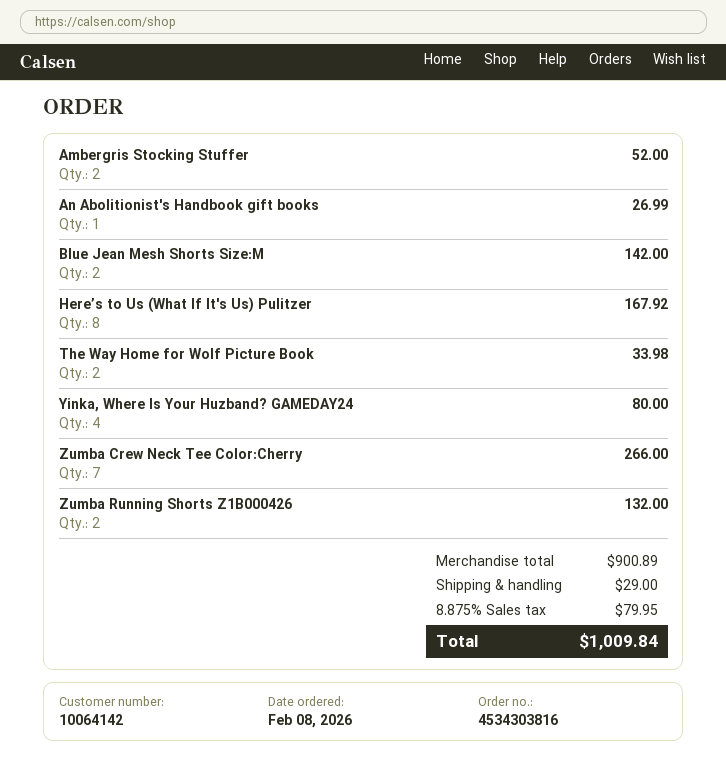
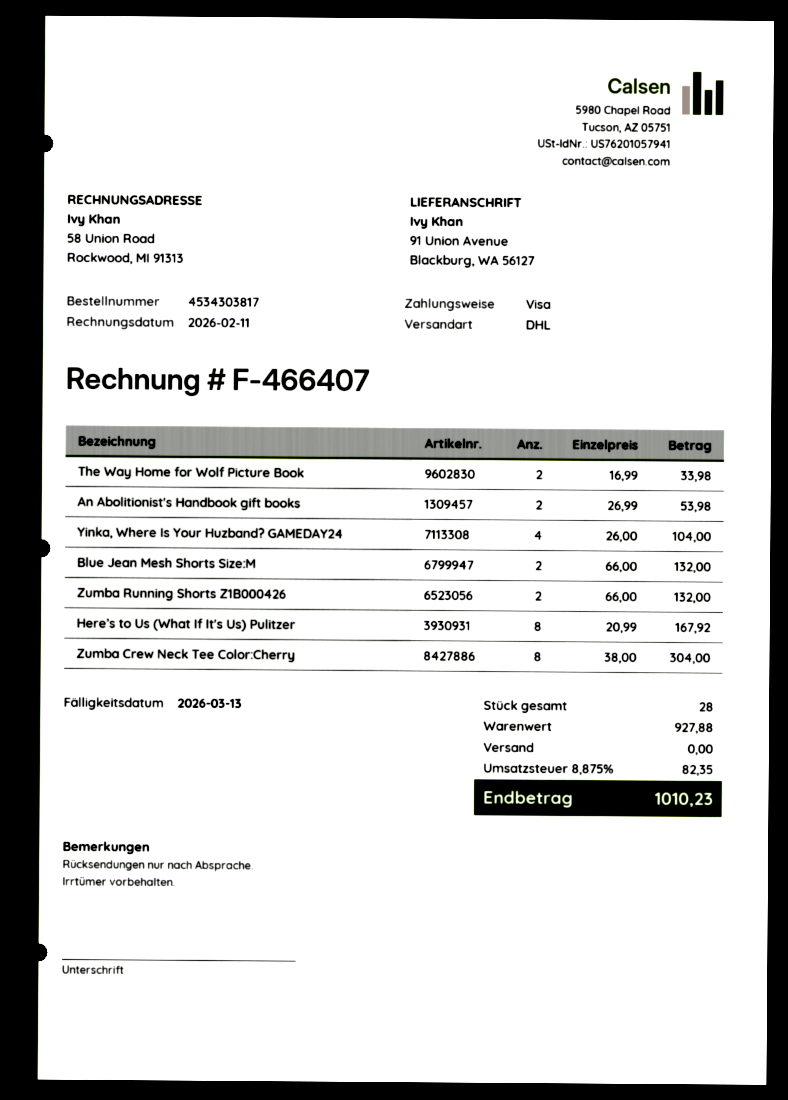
order number: 4534303816 -> 4534303817
Ambergris Stocking Stuffer: 2 for 52.00 -> none
An Abolitionist's Handbook gift books: 1 for 26.99 -> 2 for 53.98
Blue Jean Mesh Shorts Size:M: 2 for 142.00 -> 2 for 132.00
Yinka, Where Is Your Huzband? GAMEDAY24: 4 for 80.00 -> 4 for 104.00
Zumba Crew Neck Tee Color:Cherry: 7 for 266.00 -> 8 for 304.00
subtotal: 900.89 -> 927.88
shipping: 29.00 -> 0.00
tax: 8.875% = 79.95 -> 8.875% = 82.35
total: 1009.84 -> 1010.23

